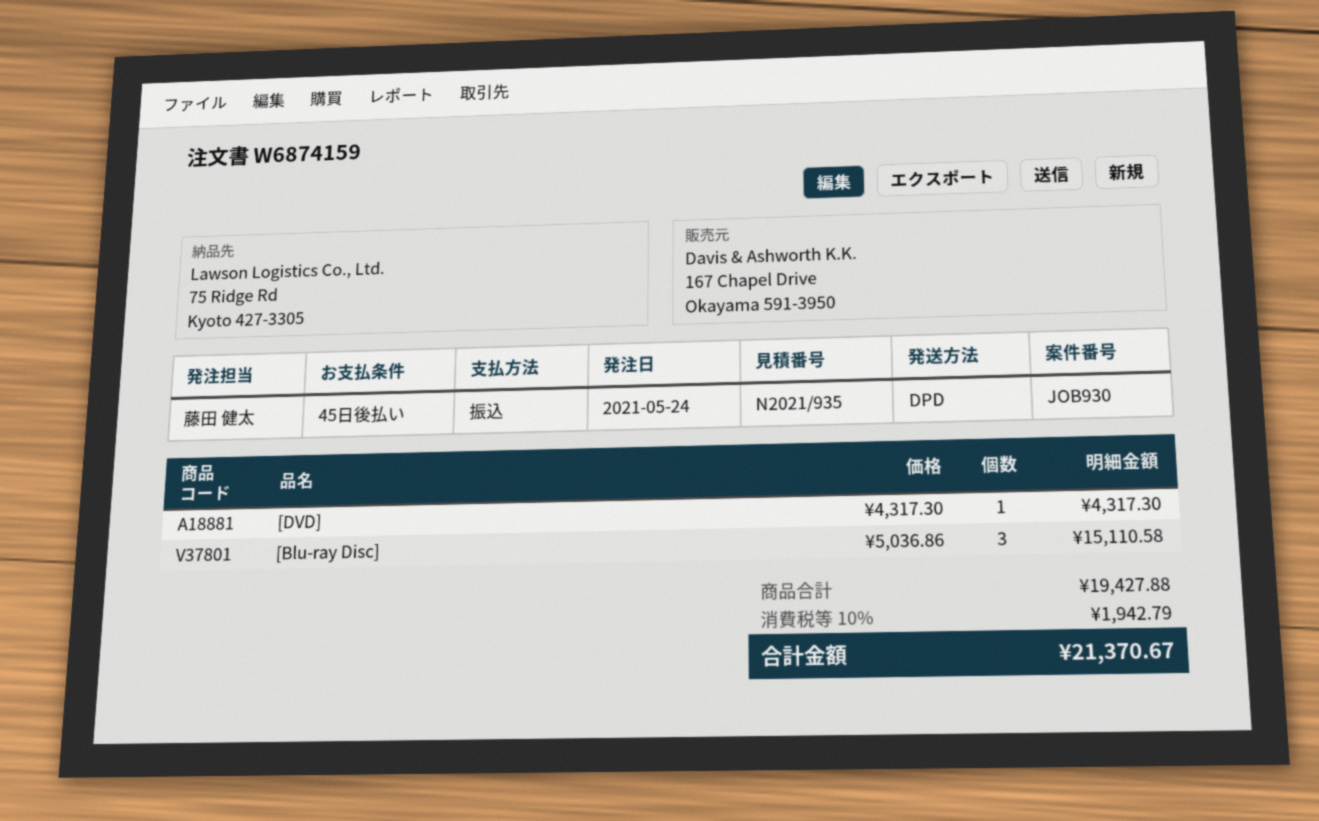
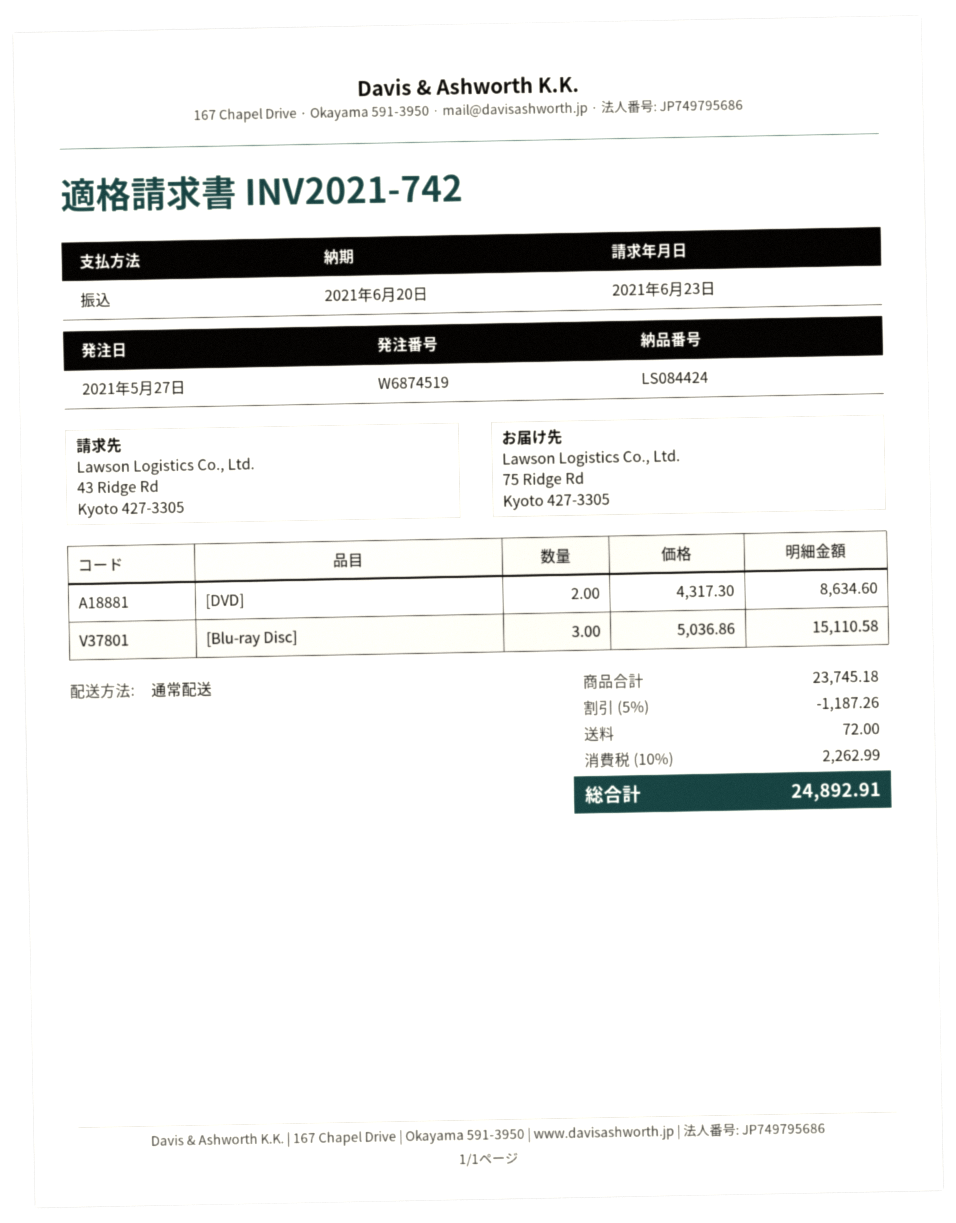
order number: W6874159 -> W6874519
order date: 2021-05-24 -> 2021-05-27
shipping method: DPD -> standard
[DVD]: 1 x 4317.30 = 4317.30 -> 2 x 4317.30 = 8634.60
subtotal: 19427.88 -> 23745.18
discount: none -> 5% = 1187.26
shipping: none -> 72.00
tax: 10% = 1942.79 -> 10% = 2262.99
total: 21370.67 -> 24892.91

